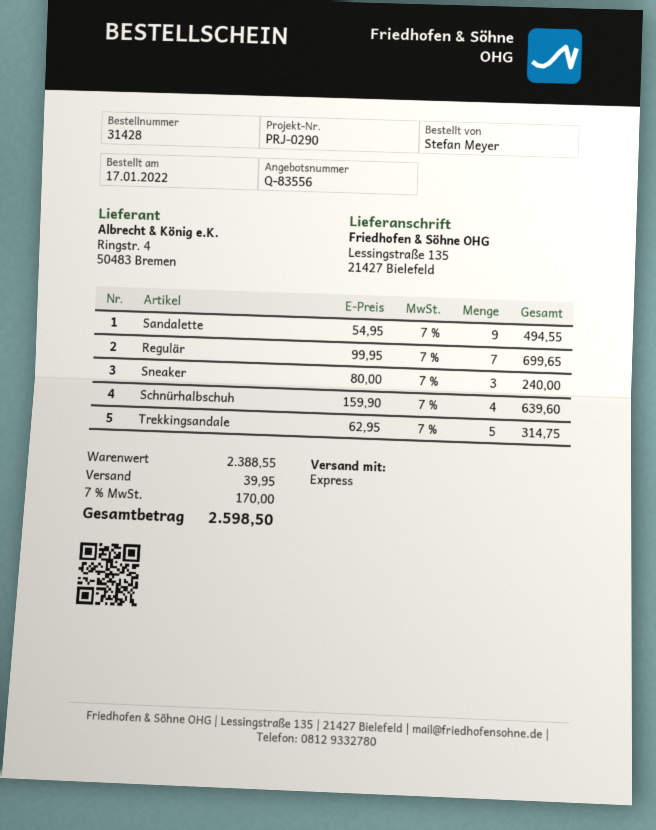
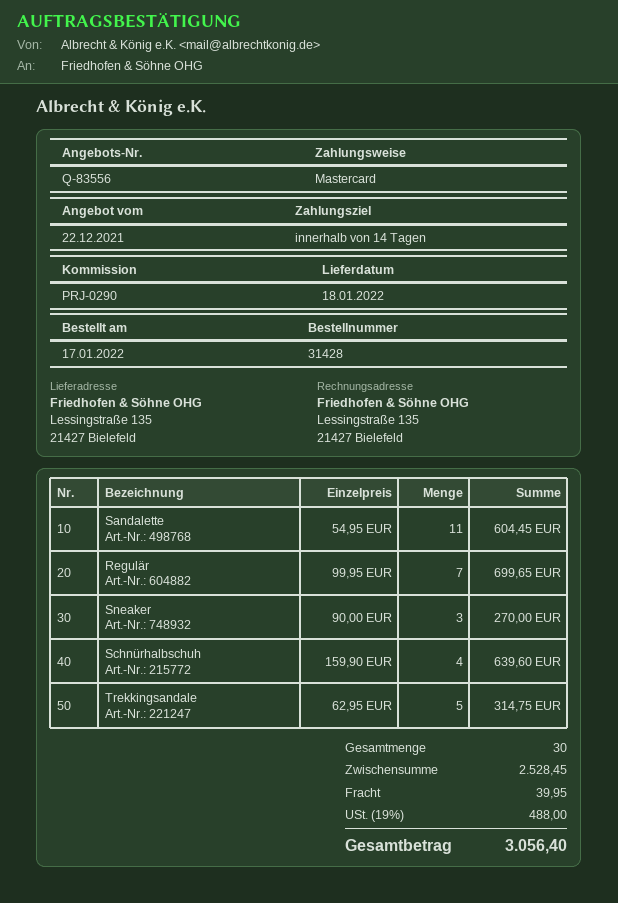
Sandalette: 9 x 54.95 = 494.55 -> 11 x 54.95 = 604.45
Sneaker: 3 x 80.00 = 240.00 -> 3 x 90.00 = 270.00
subtotal: 2388.55 -> 2528.45
tax: 7% = 170.00 -> 19% = 488.00
total: 2598.50 -> 3056.40

